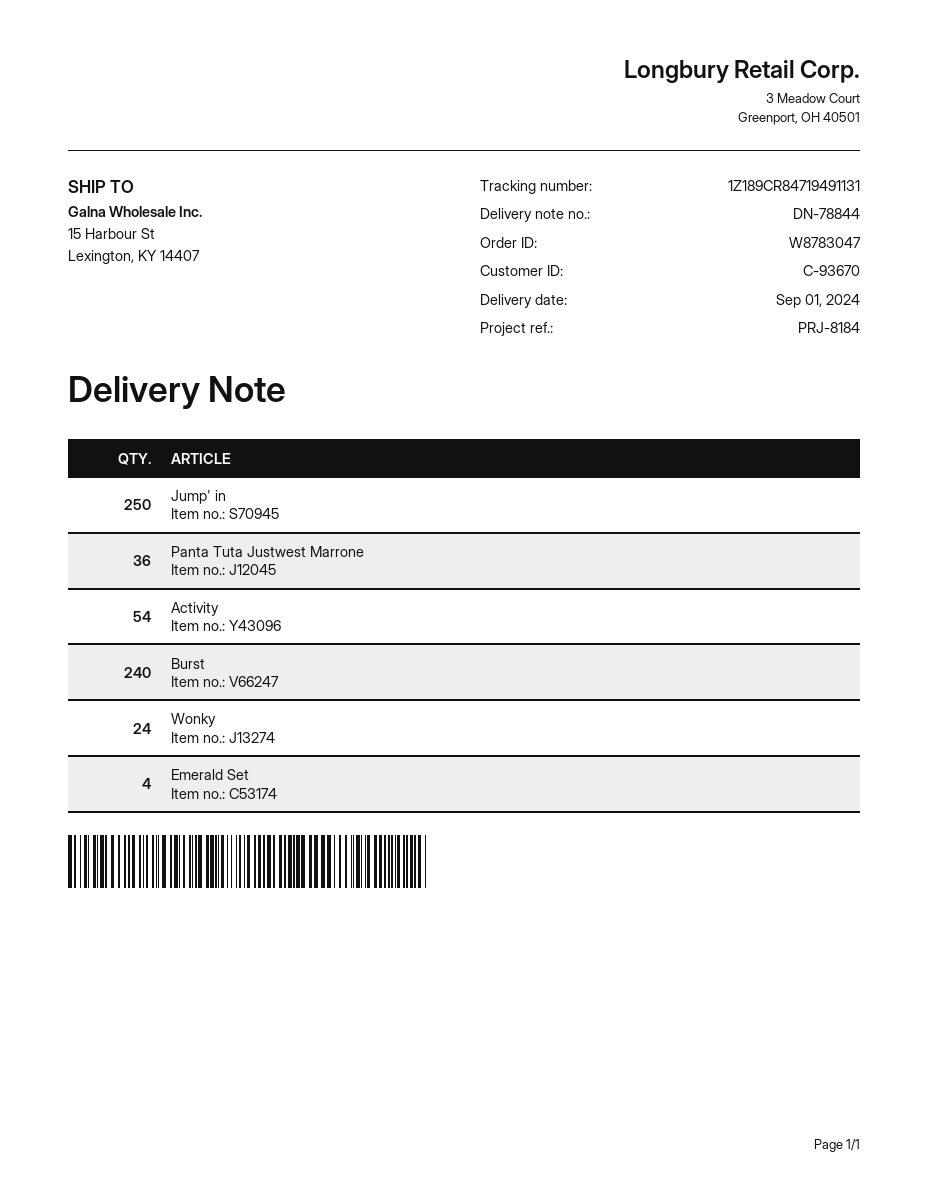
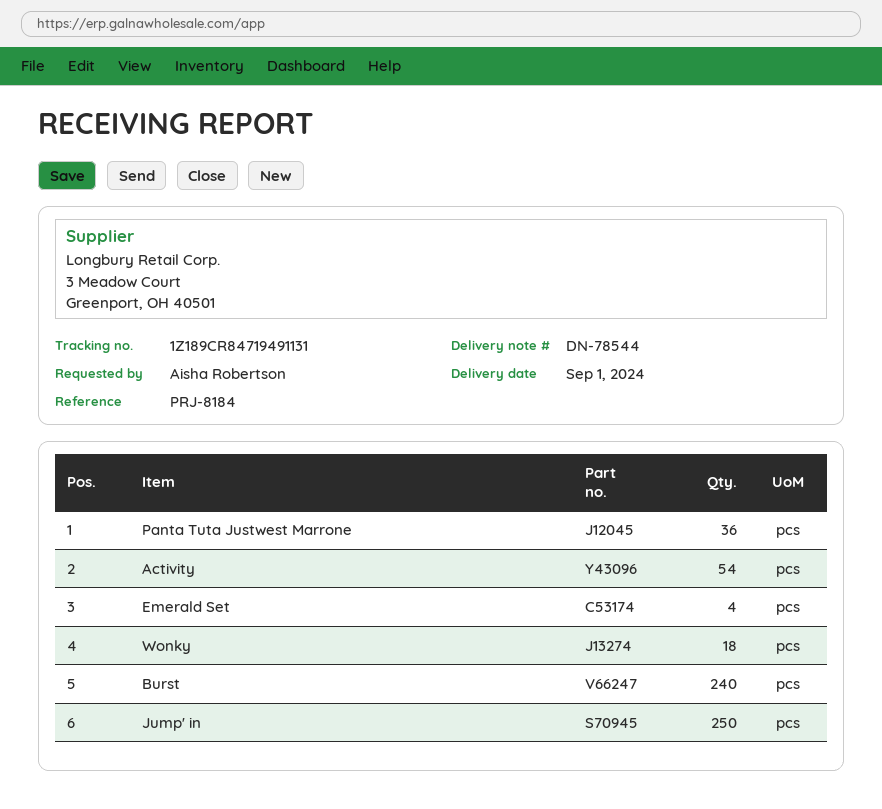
delivery note number: DN-78844 -> DN-78544
Wonky: 24 -> 18

